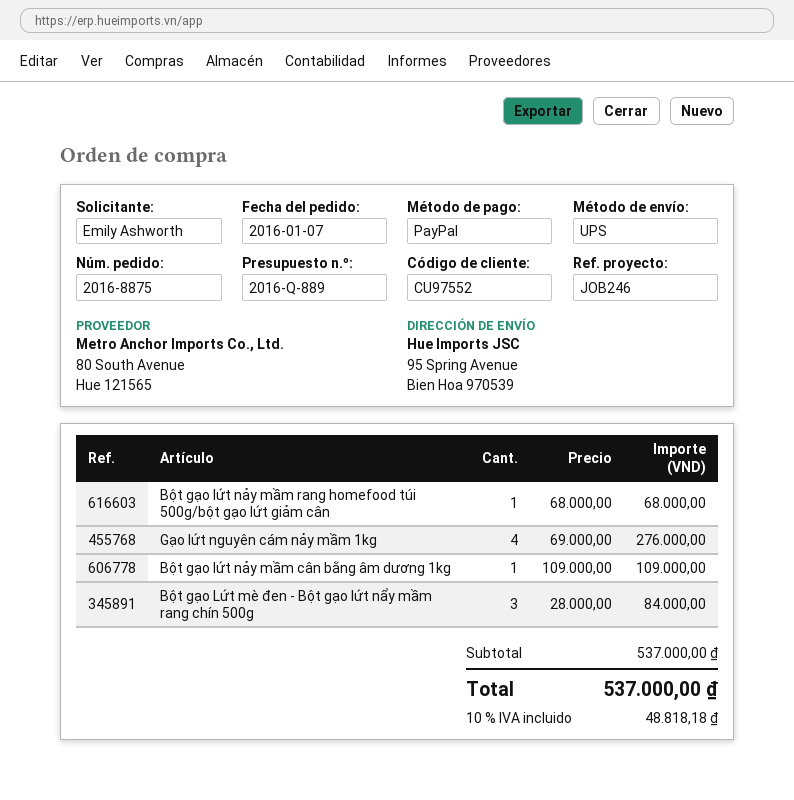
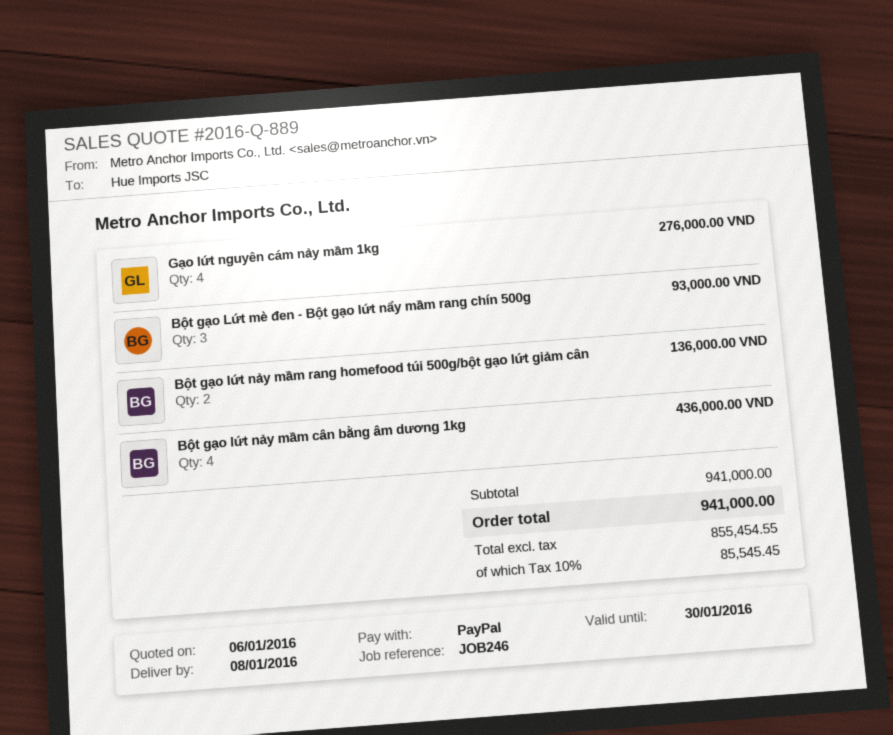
Bột gạo lứt nảy mầm rang homefood túi 500g/bột gạo lứt giảm cân: 1 for 68000.00 -> 2 for 136000.00
Bột gạo lứt nảy mầm cân bằng âm dương 1kg: 1 for 109000.00 -> 4 for 436000.00
Bột gạo Lứt mè đen - Bột gạo lứt nẩy mầm rang chín 500g: 3 for 84000.00 -> 3 for 93000.00
subtotal: 537000.00 -> 941000.00
tax: 10% = 48818.18 -> 10% = 85545.45
total: 537000.00 -> 941000.00

